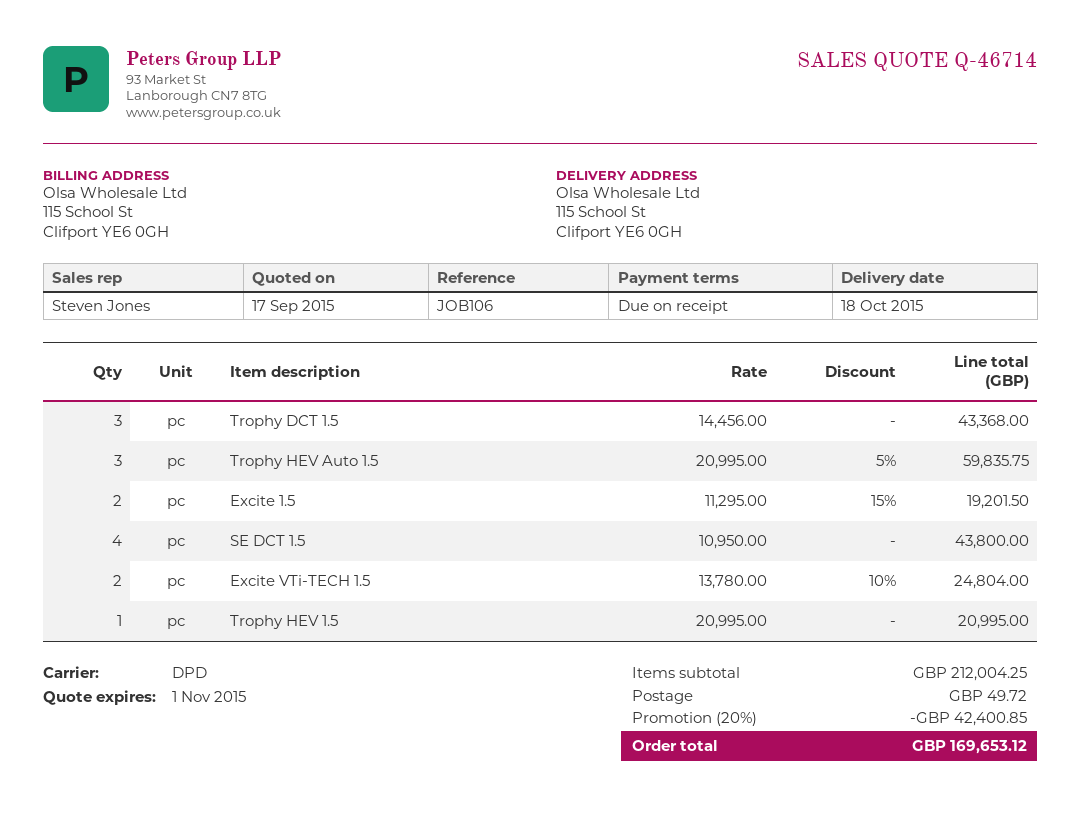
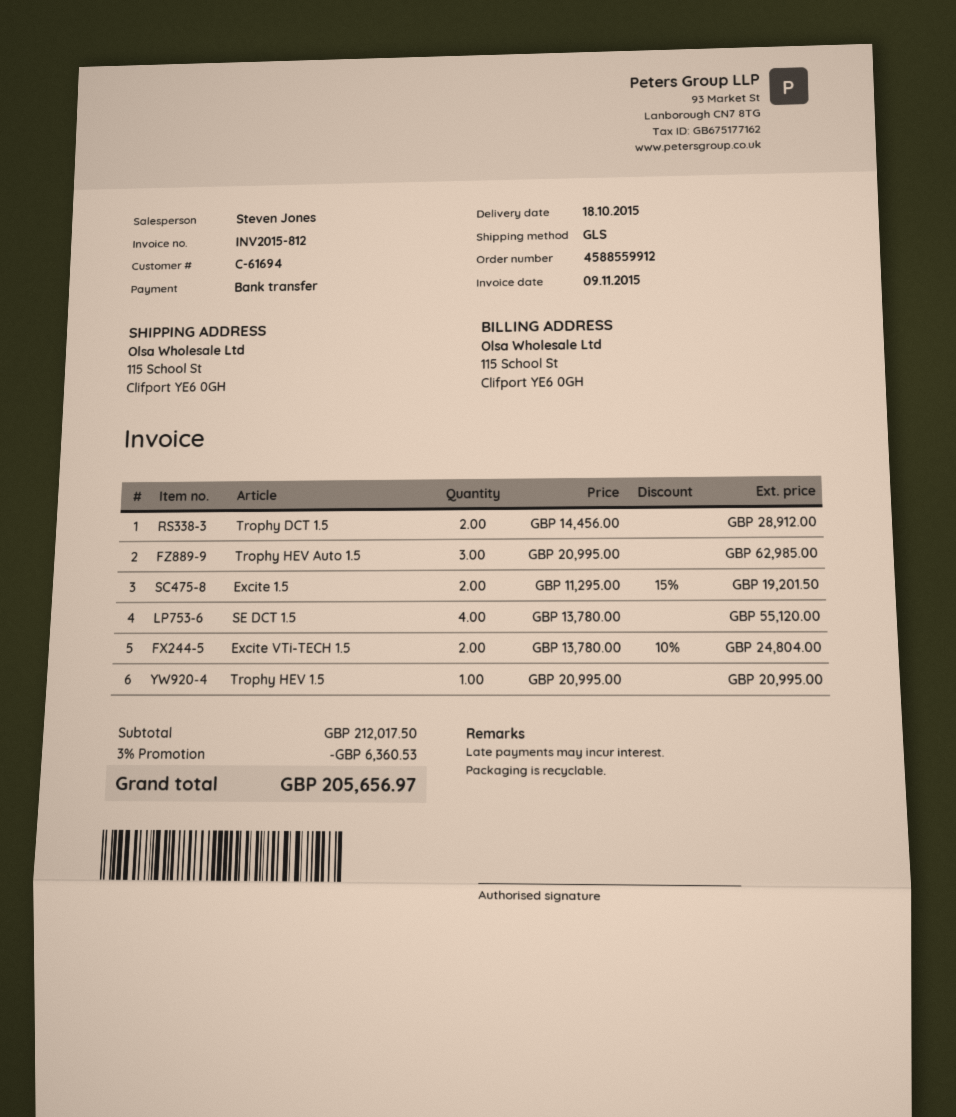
shipping method: DPD -> GLS
Trophy DCT 1.5: 3 x 14456.00 = 43368.00 -> 2 x 14456.00 = 28912.00
Trophy HEV Auto 1.5: 3 x 20995.00 - 5% = 59835.75 -> 3 x 20995.00 = 62985.00
SE DCT 1.5: 4 x 10950.00 = 43800.00 -> 4 x 13780.00 = 55120.00
subtotal: 212004.25 -> 212017.50
discount: 20% = 42400.85 -> 3% = 6360.53
shipping: 49.72 -> none
total: 169653.12 -> 205656.97

